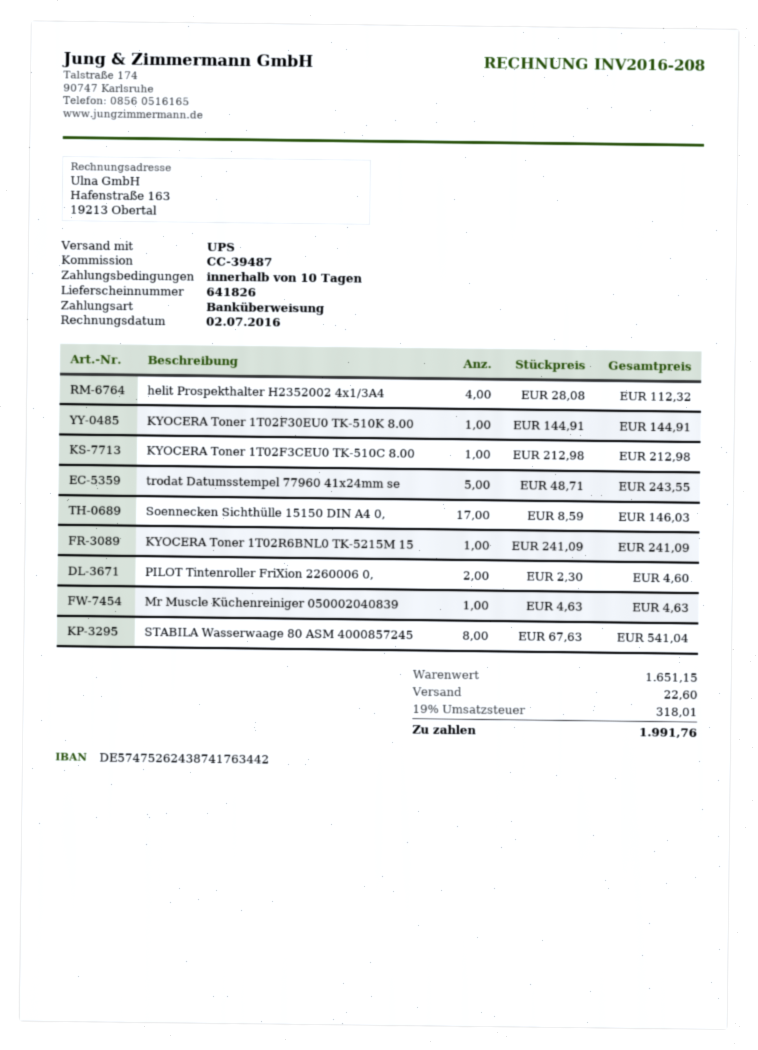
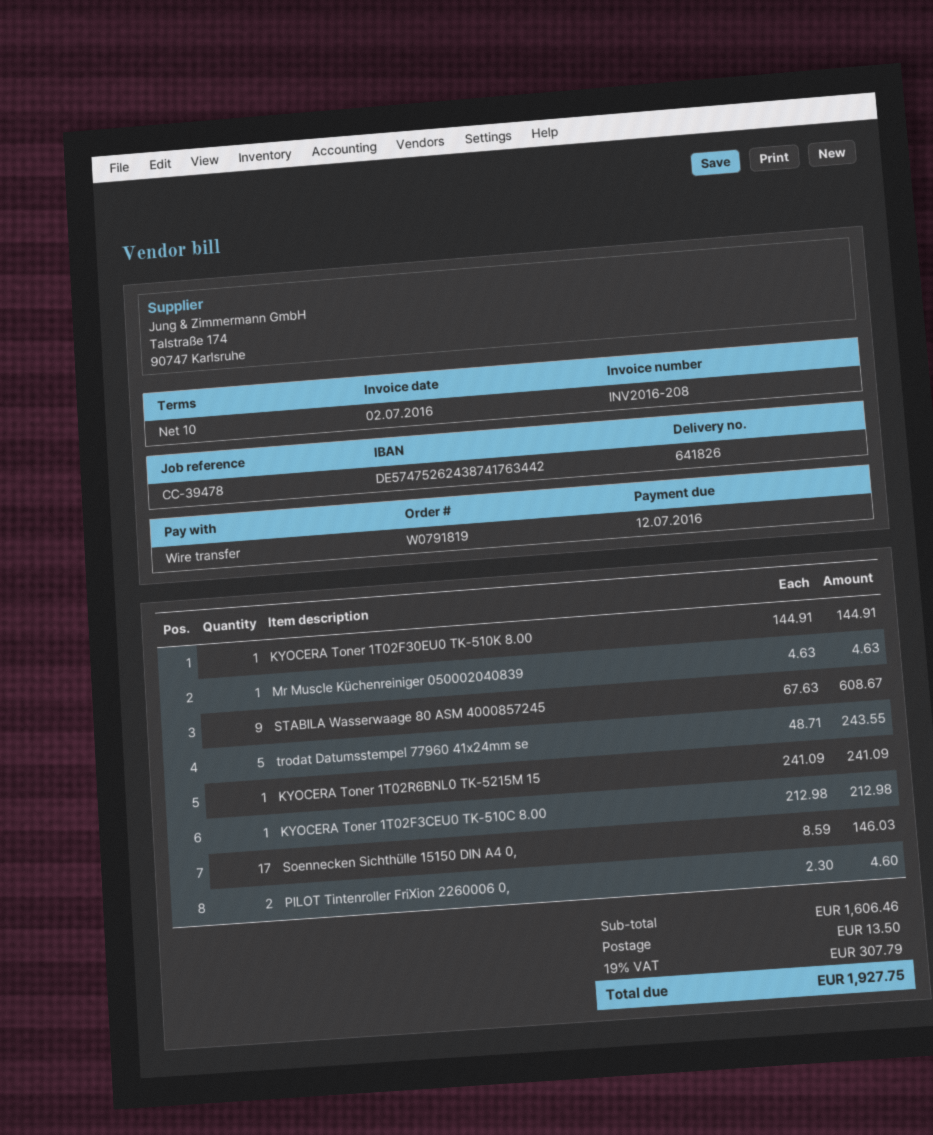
reference: CC-39487 -> CC-39478
helit Prospekthalter H2352002 4x1/3A4: 4 x 28.08 = 112.32 -> none
STABILA Wasserwaage 80 ASM 4000857245: 8 x 67.63 = 541.04 -> 9 x 67.63 = 608.67
subtotal: 1651.15 -> 1606.46
shipping: 22.60 -> 13.50
tax: 19% = 318.01 -> 19% = 307.79
total: 1991.76 -> 1927.75

